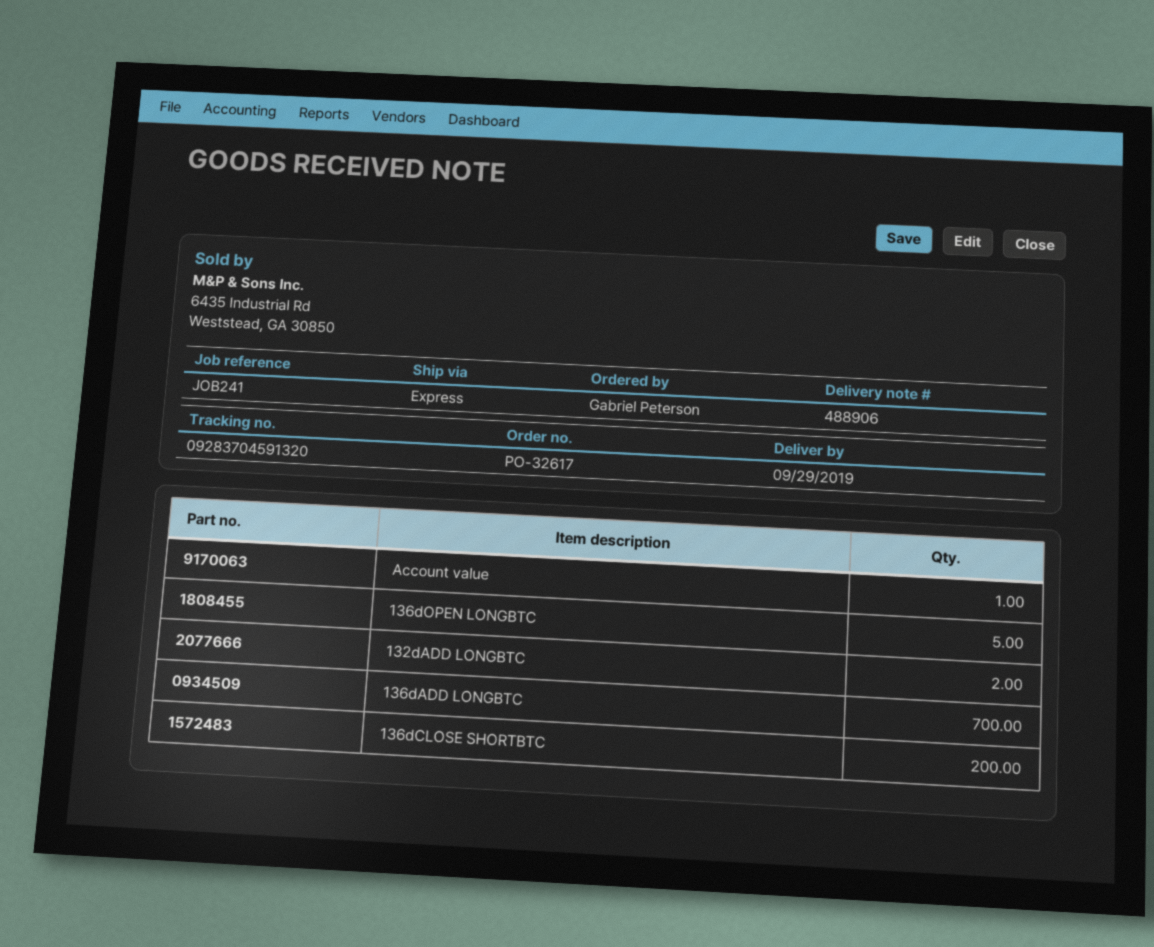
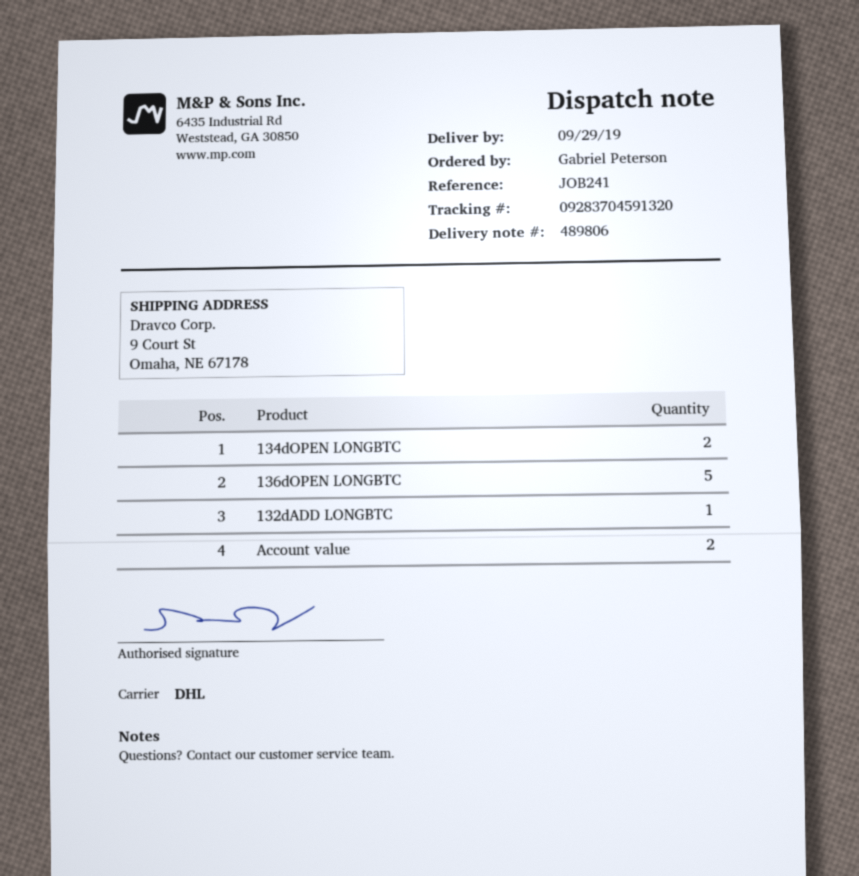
delivery note number: 488906 -> 489806
shipping method: express -> DHL
Account value: 1 -> 2
132dADD LONGBTC: 2 -> 1
136dADD LONGBTC: 700 -> none
136dCLOSE SHORTBTC: 200 -> none
134dOPEN LONGBTC: none -> 2

